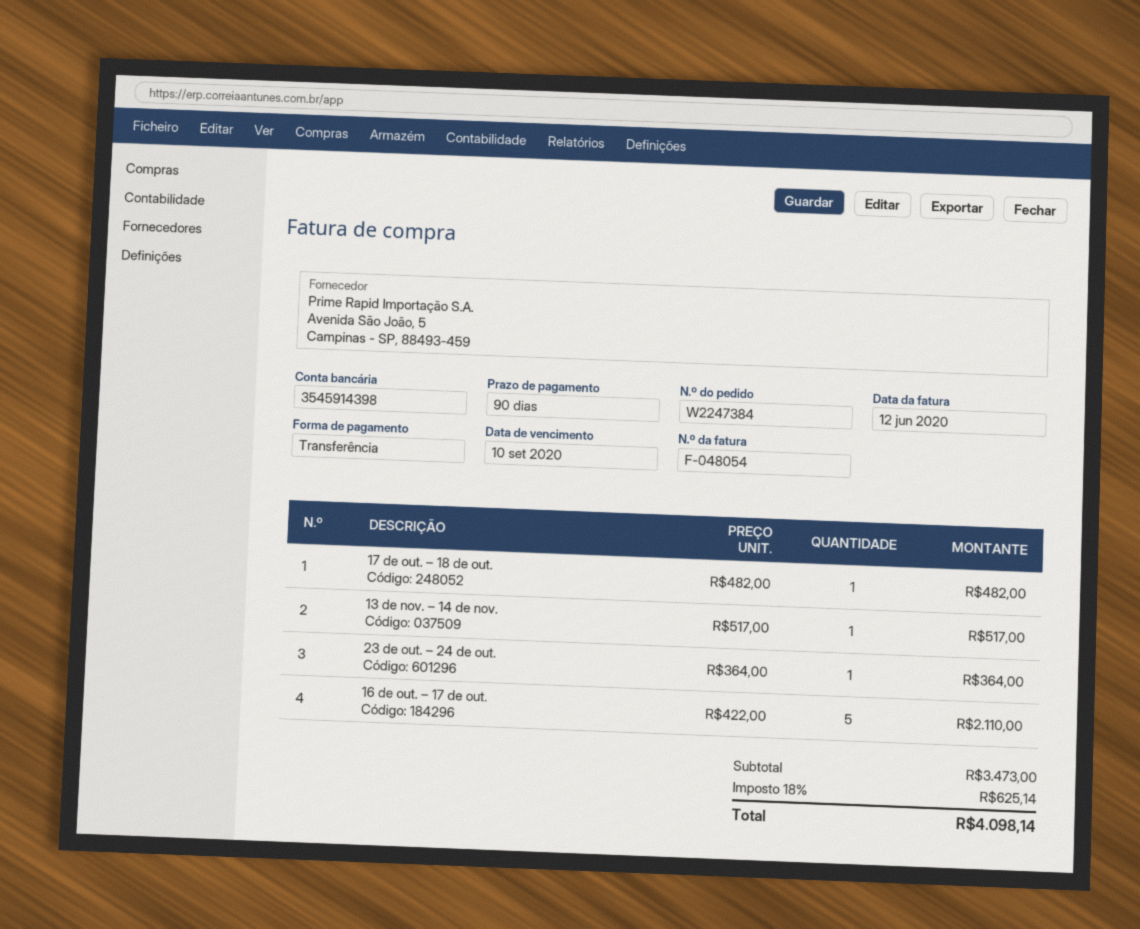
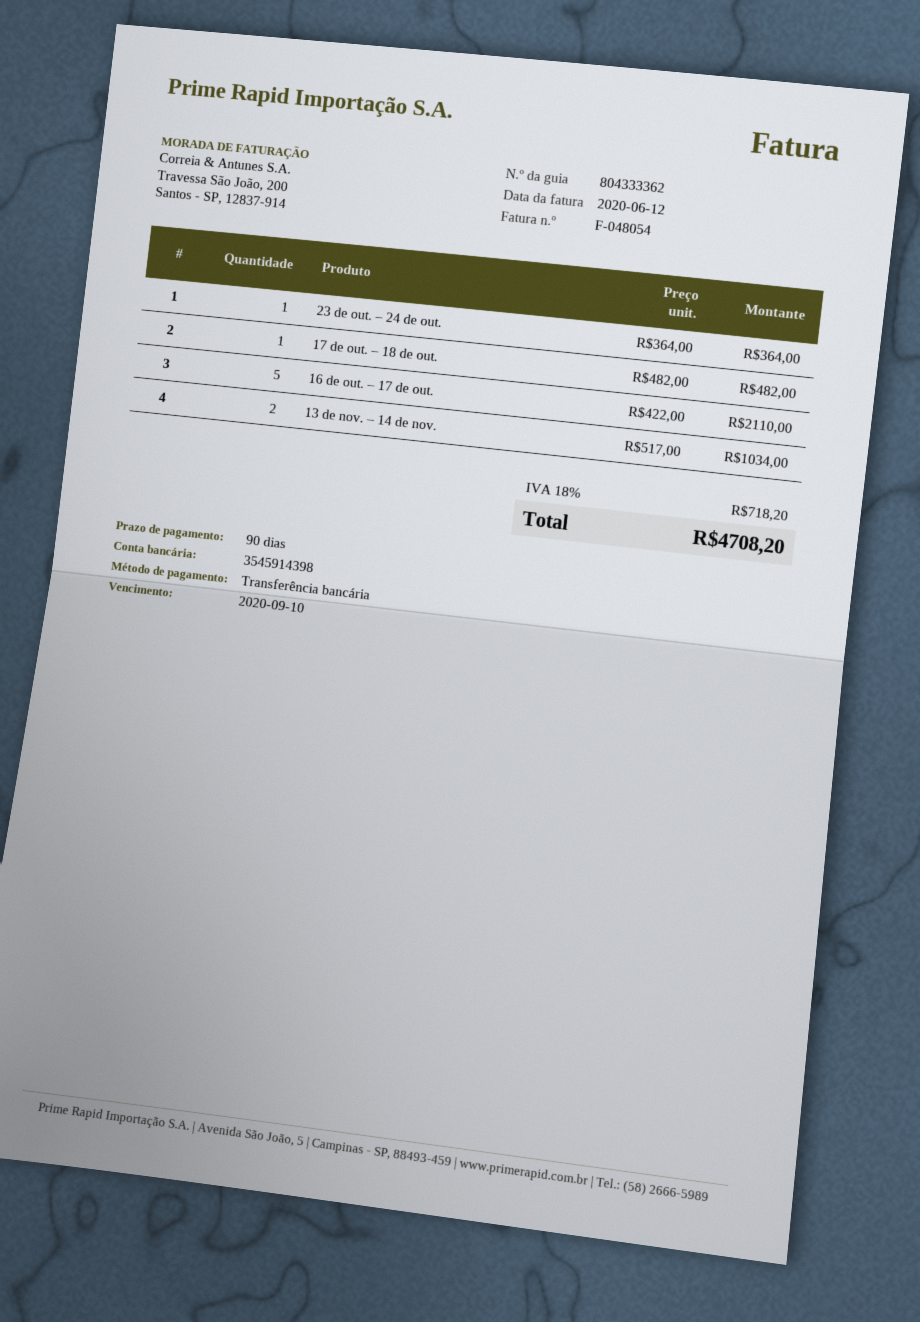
13 de nov. – 14 de nov.: 1 x 517.00 = 517.00 -> 2 x 517.00 = 1034.00
tax: 18% = 625.14 -> 18% = 718.20
total: 4098.14 -> 4708.20

